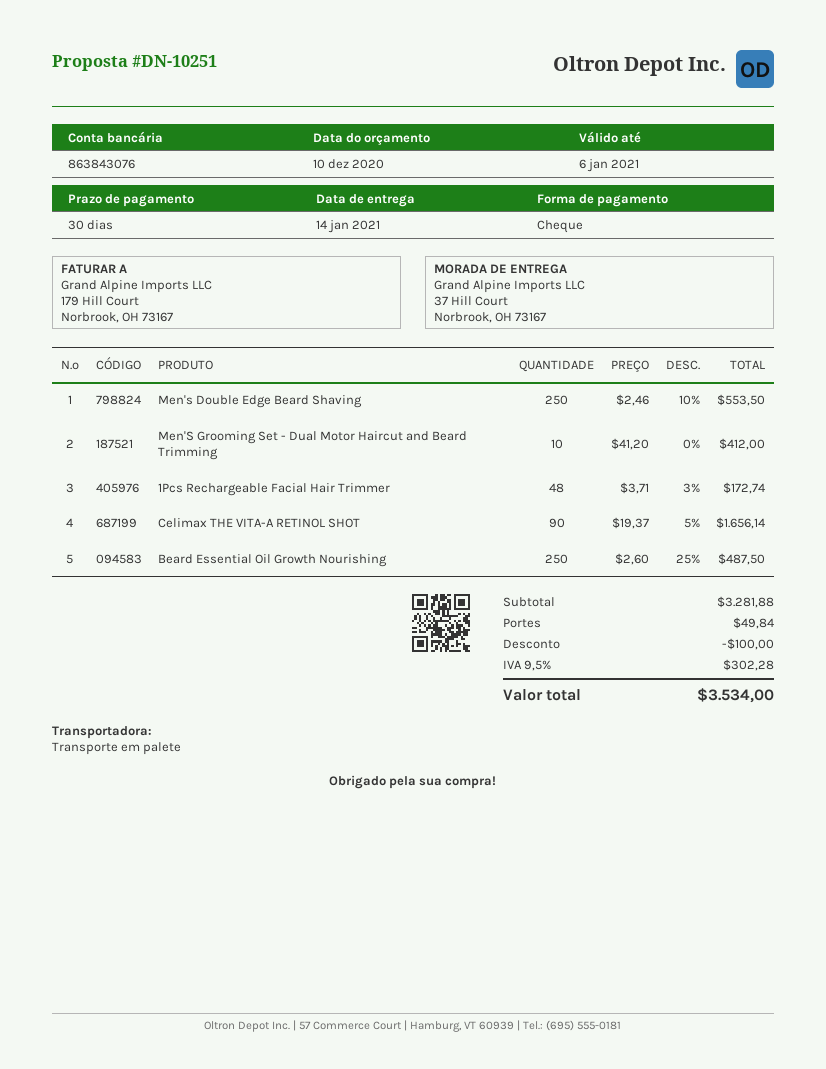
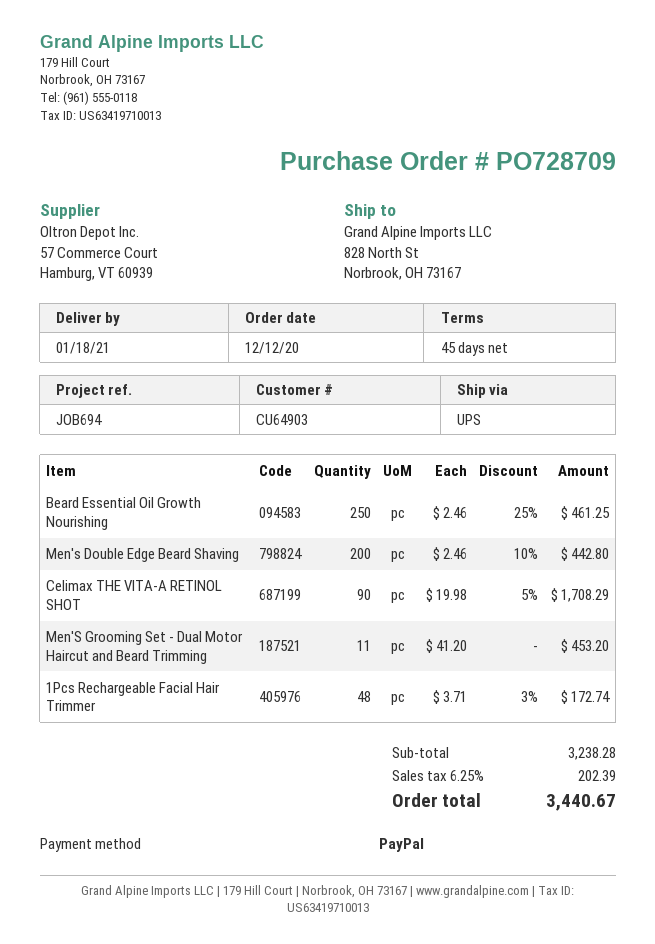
delivery date: 2021-01-14 -> 2021-01-18
payment terms: 30 days -> 45 days
payment method: cheque -> PayPal
shipping method: pallet freight -> UPS
ship to: 37 Hill Court, Norbrook, OH 73167 -> 828 North St, Norbrook, OH 73167
Men's Double Edge Beard Shaving: 250 x 2.46 - 10% = 553.50 -> 200 x 2.46 - 10% = 442.80
Men'S Grooming Set - Dual Motor Haircut and Beard Trimming: 10 x 41.20 = 412.00 -> 11 x 41.20 = 453.20
Celimax THE VITA-A RETINOL SHOT: 90 x 19.37 - 5% = 1656.14 -> 90 x 19.98 - 5% = 1708.29
Beard Essential Oil Growth Nourishing: 250 x 2.60 - 25% = 487.50 -> 250 x 2.46 - 25% = 461.25
subtotal: 3281.88 -> 3238.28
discount: 100.00 -> none
shipping: 49.84 -> none
tax: 9.5% = 302.28 -> 6.25% = 202.39
total: 3534.00 -> 3440.67

